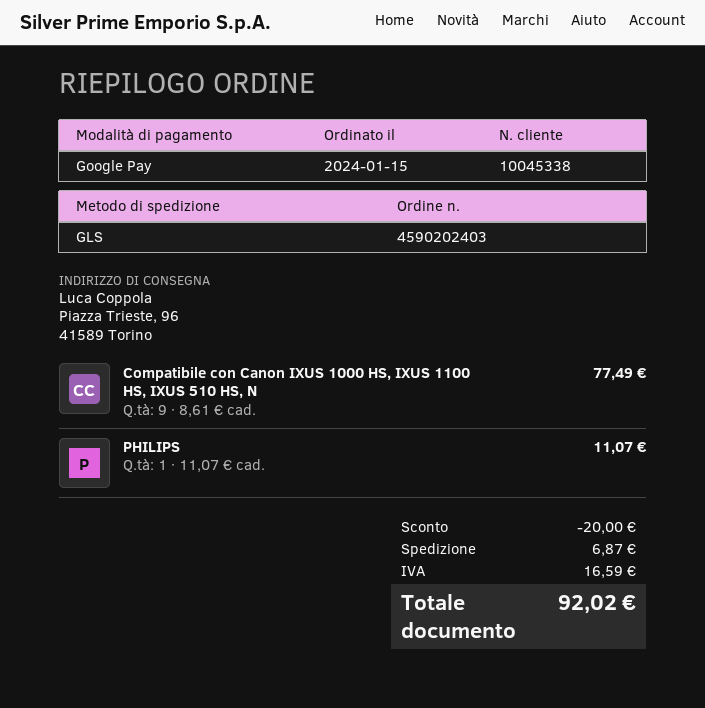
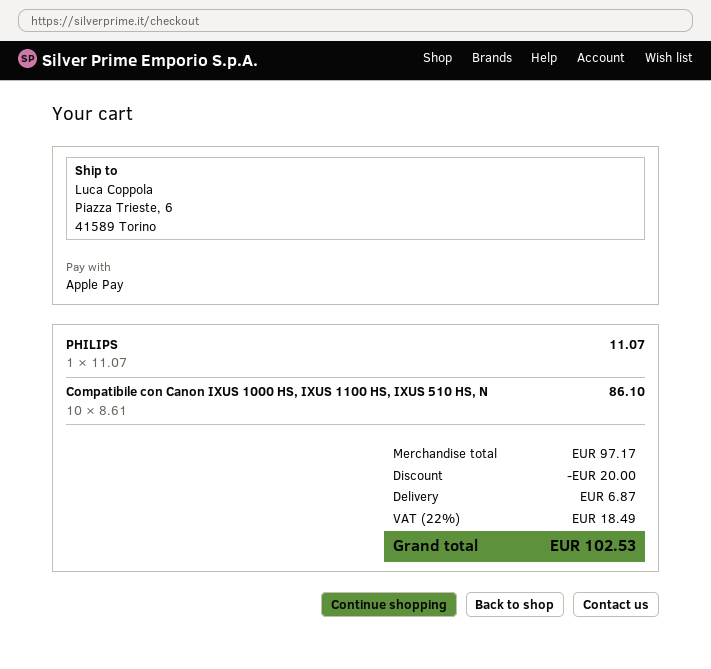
payment method: Google Pay -> Apple Pay
ship to: Piazza Trieste, 96, 41589 Torino -> Piazza Trieste, 6, 41589 Torino
Compatibile con Canon IXUS 1000 HS, IXUS 1100 HS, IXUS 510 HS, N: 9 x 8.61 = 77.49 -> 10 x 8.61 = 86.10
tax: 16.59 -> 18.49
total: 92.02 -> 102.53

